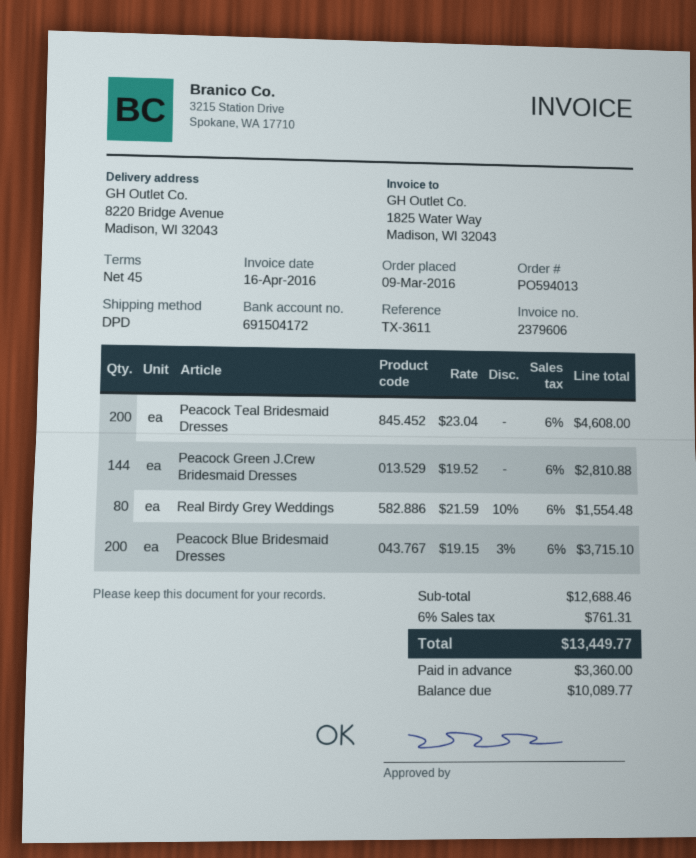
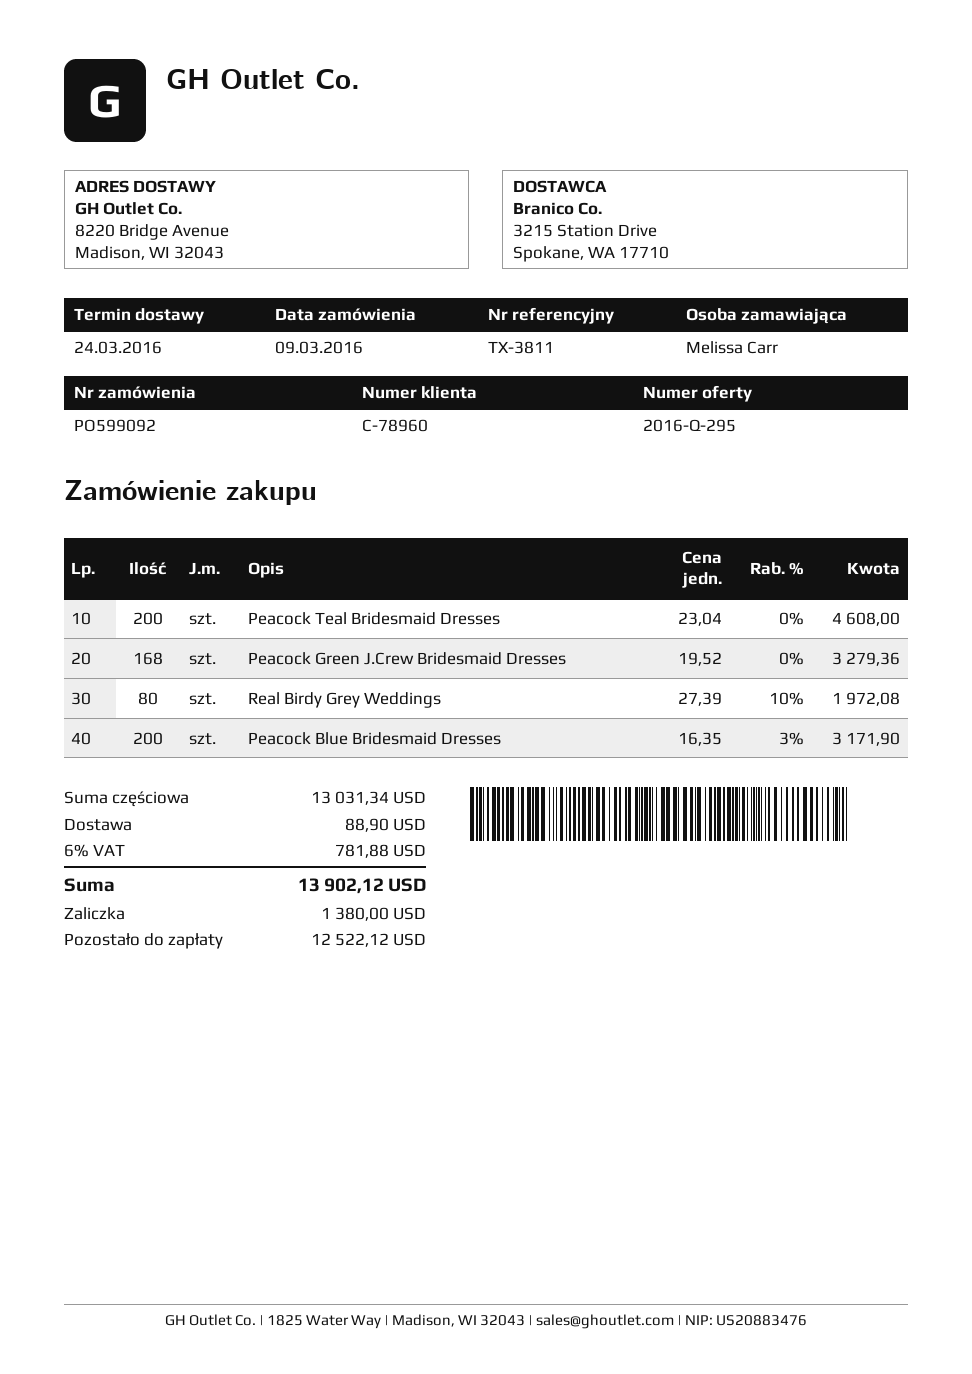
order number: PO594013 -> PO599092
reference: TX-3611 -> TX-3811
Peacock Green J.Crew Bridesmaid Dresses: 144 x 19.52 = 2810.88 -> 168 x 19.52 = 3279.36
Real Birdy Grey Weddings: 80 x 21.59 - 10% = 1554.48 -> 80 x 27.39 - 10% = 1972.08
Peacock Blue Bridesmaid Dresses: 200 x 19.15 - 3% = 3715.10 -> 200 x 16.35 - 3% = 3171.90
subtotal: 12688.46 -> 13031.34
shipping: none -> 88.90
tax: 6% = 761.31 -> 6% = 781.88
total: 13449.77 -> 13902.12
deposit: 3360.00 -> 1380.00
balance: 10089.77 -> 12522.12

